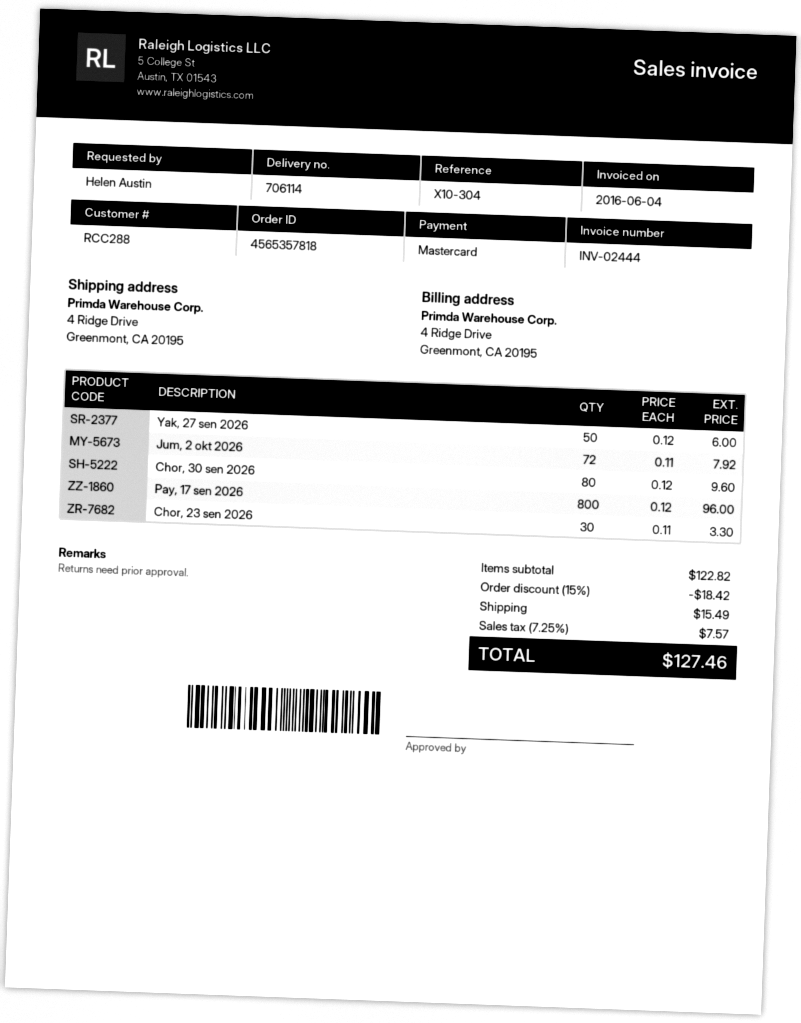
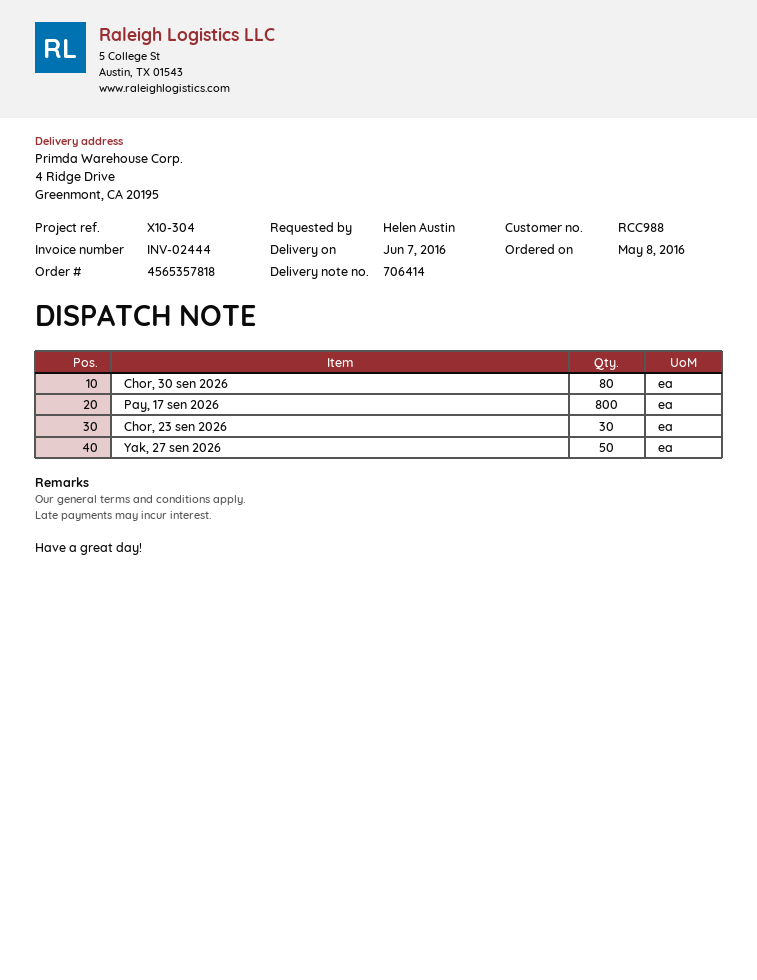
delivery note number: 706114 -> 706414
customer number: RCC288 -> RCC988
Jum, 2 okt 2026: 72 -> none

